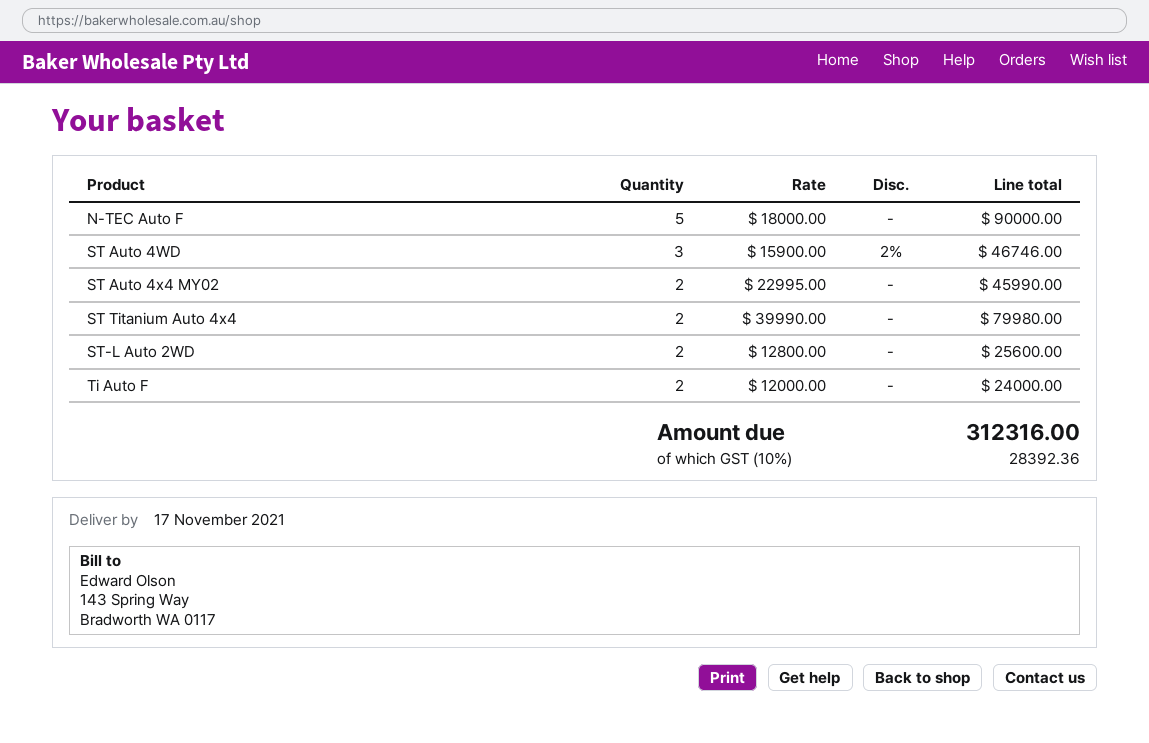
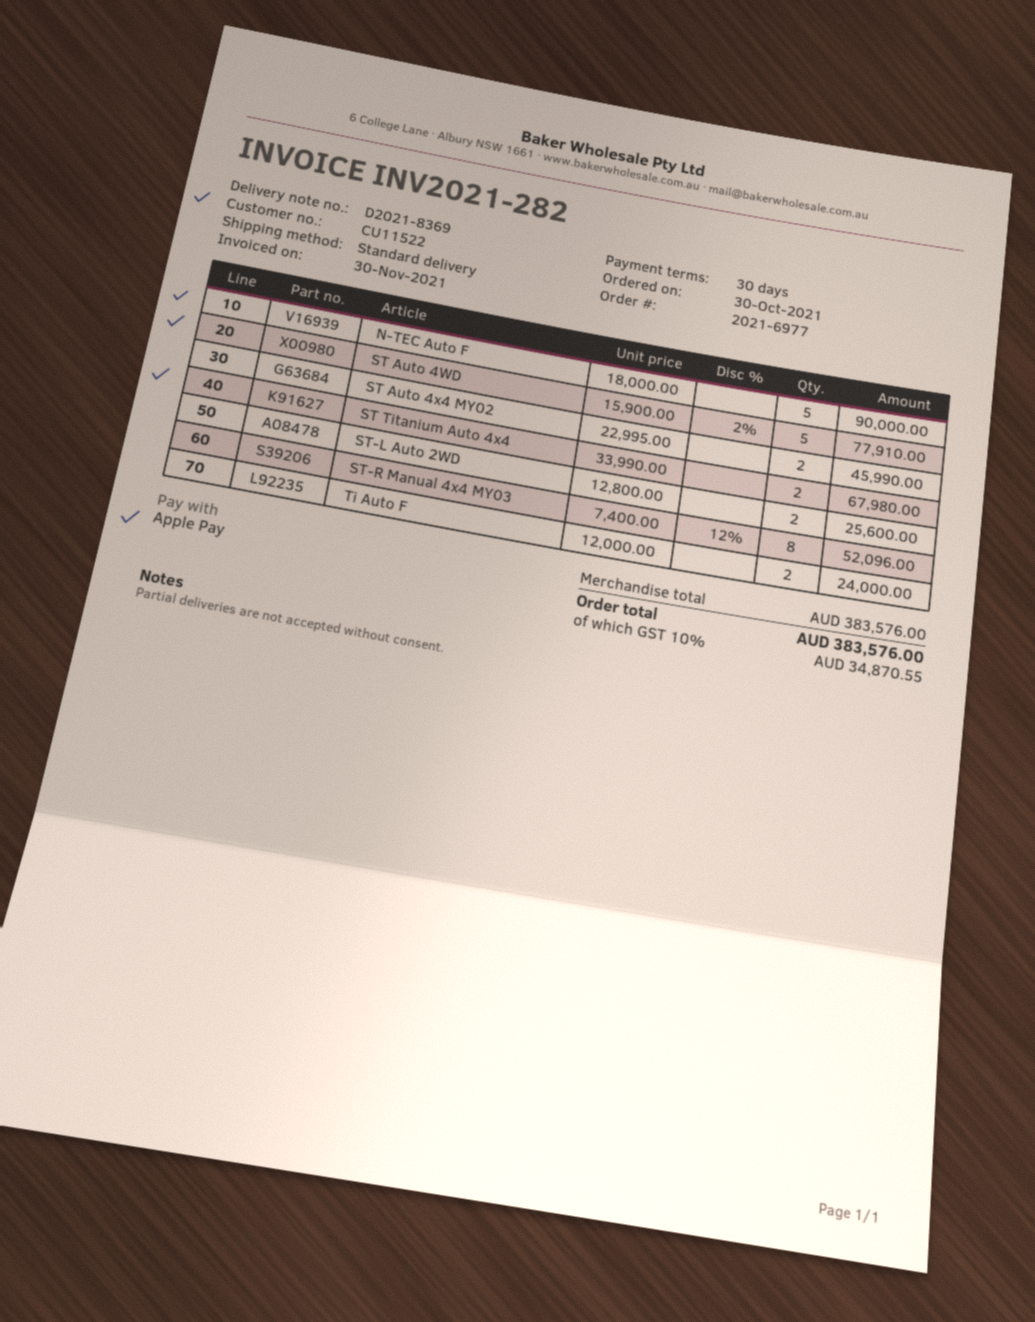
ST Auto 4WD: 3 x 15900.00 - 2% = 46746.00 -> 5 x 15900.00 - 2% = 77910.00
ST Titanium Auto 4x4: 2 x 39990.00 = 79980.00 -> 2 x 33990.00 = 67980.00
ST-R Manual 4x4 MY03: none -> 8 x 7400.00 - 12% = 52096.00
tax: 10% = 28392.36 -> 10% = 34870.55
total: 312316.00 -> 383576.00

